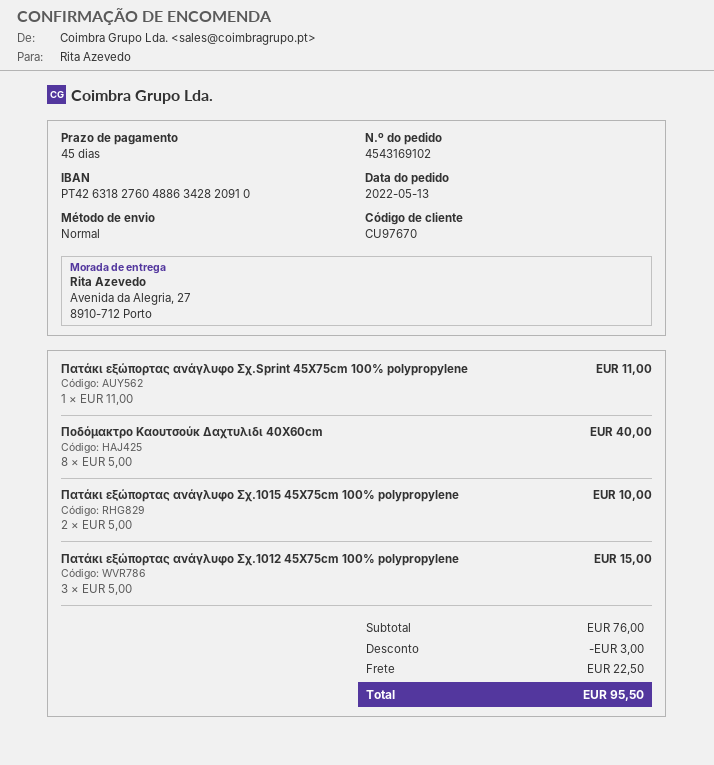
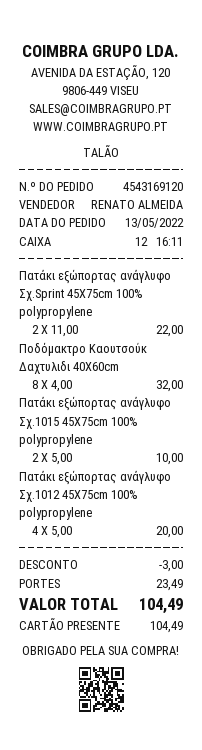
order number: 4543169102 -> 4543169120
Πατάκι εξώπορτας ανάγλυφο Σχ.Sprint 45Χ75cm 100% polypropylene: 1 x 11.00 = 11.00 -> 2 x 11.00 = 22.00
Ποδόμακτρο Καουτσούκ Δαχτυλιδι 40Χ60cm: 8 x 5.00 = 40.00 -> 8 x 4.00 = 32.00
Πατάκι εξώπορτας ανάγλυφο Σχ.1012 45Χ75cm 100% polypropylene: 3 x 5.00 = 15.00 -> 4 x 5.00 = 20.00
shipping: 22.50 -> 23.49
total: 95.50 -> 104.49

